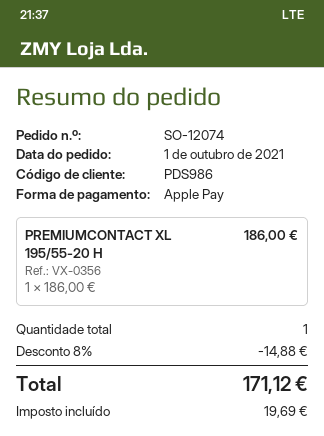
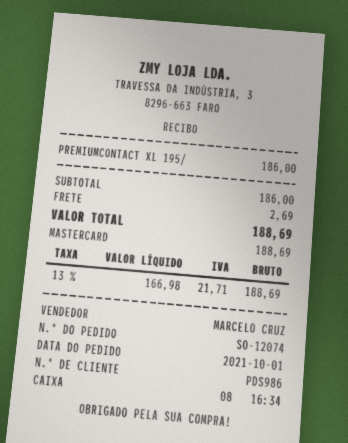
payment method: Apple Pay -> Mastercard
discount: 8% = 14.88 -> none
shipping: none -> 2.69
tax: 19.69 -> 21.71
total: 171.12 -> 188.69

